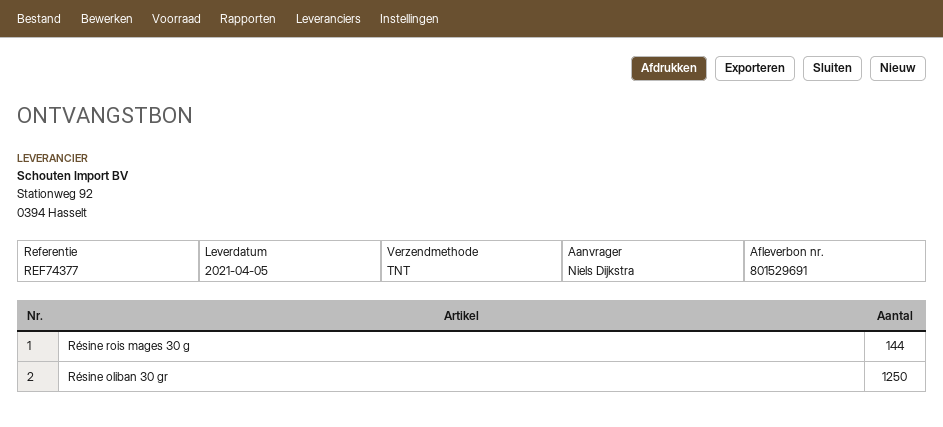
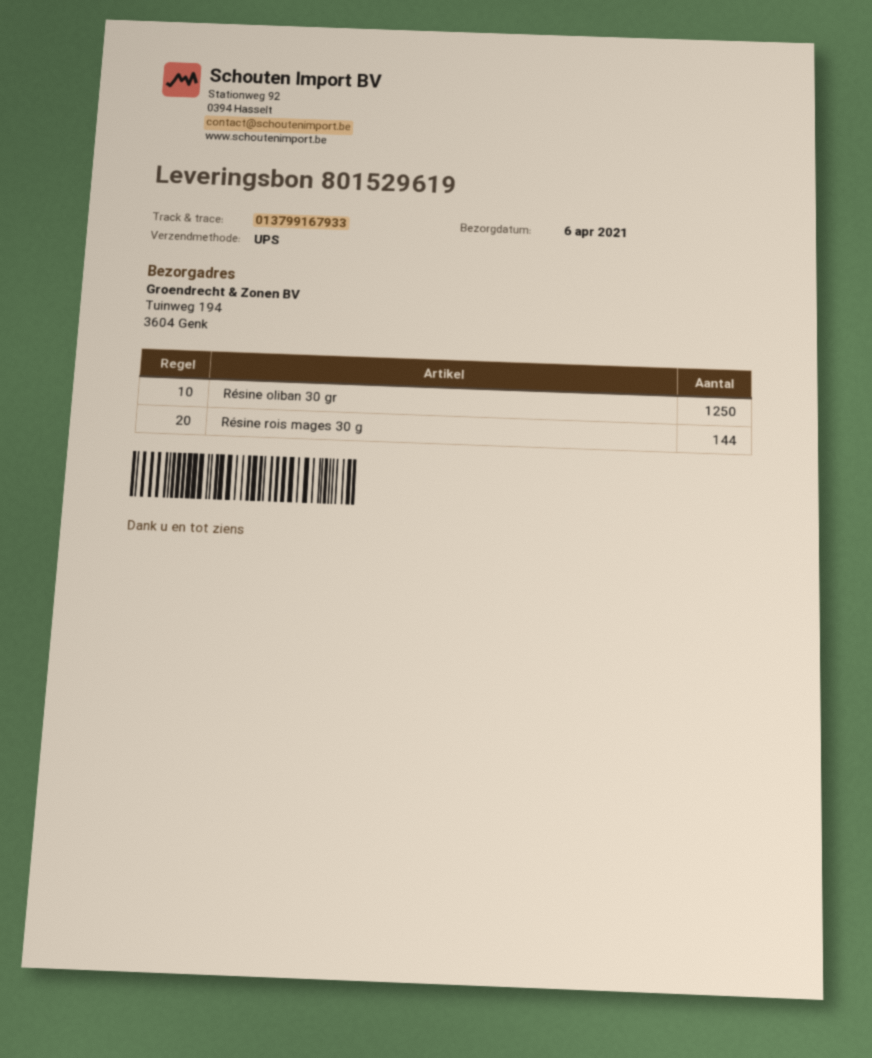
delivery note number: 801529691 -> 801529619
delivery date: 2021-04-05 -> 2021-04-06
shipping method: TNT -> UPS

